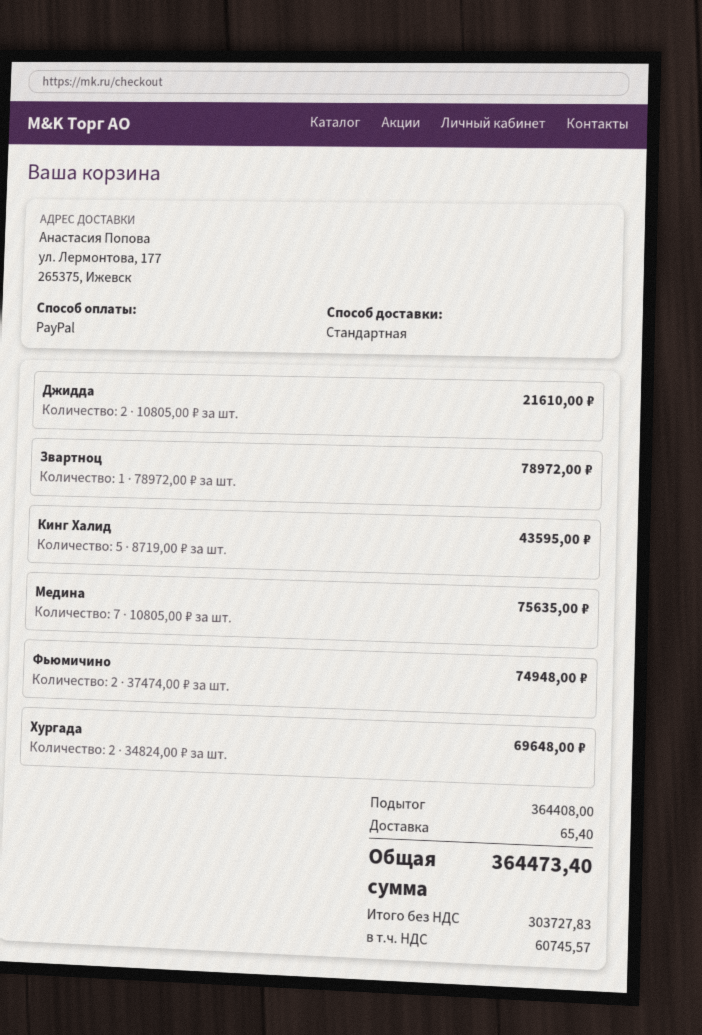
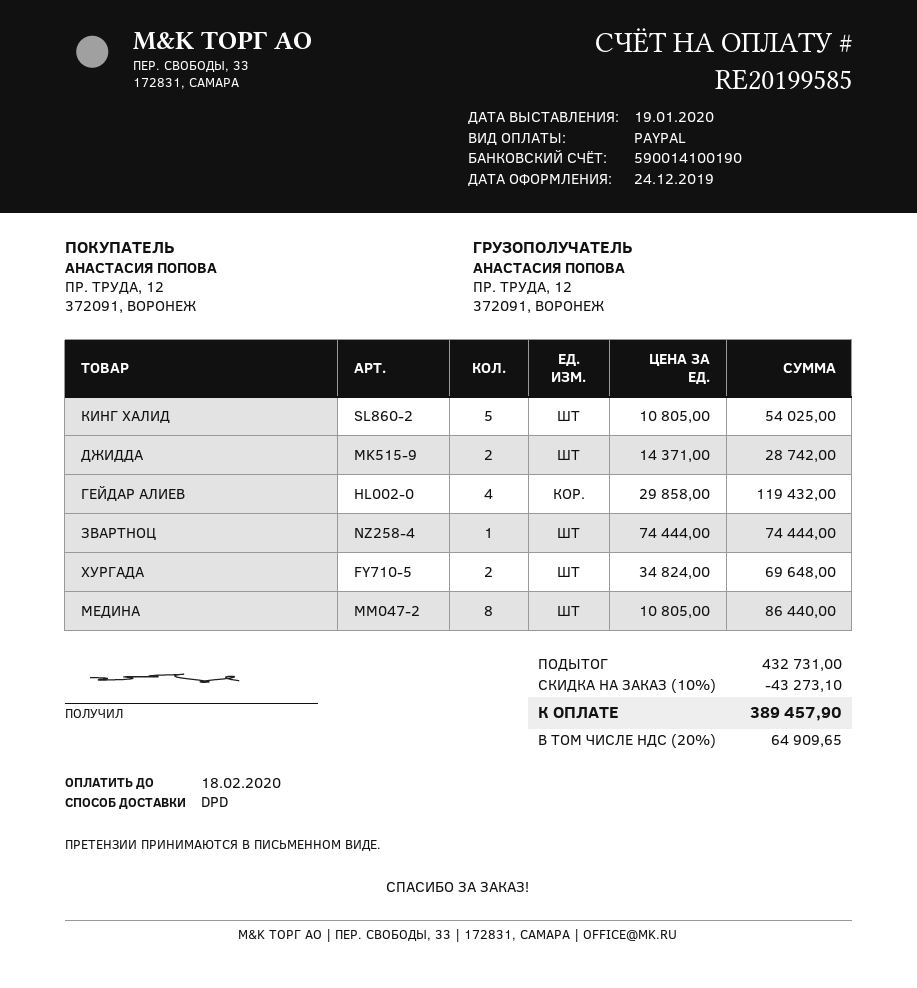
shipping method: standard -> DPD
ship to: ул. Лермонтова, 177, 265375, Ижевск -> ПР. ТРУДА, 12, 372091, ВОРОНЕЖ
Джидда: 2 x 10805.00 = 21610.00 -> 2 x 14371.00 = 28742.00
Звартноц: 1 x 78972.00 = 78972.00 -> 1 x 74444.00 = 74444.00
Кинг Халид: 5 x 8719.00 = 43595.00 -> 5 x 10805.00 = 54025.00
Медина: 7 x 10805.00 = 75635.00 -> 8 x 10805.00 = 86440.00
Фьюмичино: 2 x 37474.00 = 74948.00 -> none
ГЕЙДАР АЛИЕВ: none -> 4 x 29858.00 = 119432.00
subtotal: 364408.00 -> 432731.00
discount: none -> 10% = 43273.10
shipping: 65.40 -> none
tax: 60745.57 -> 64909.65
total: 364473.40 -> 389457.90

